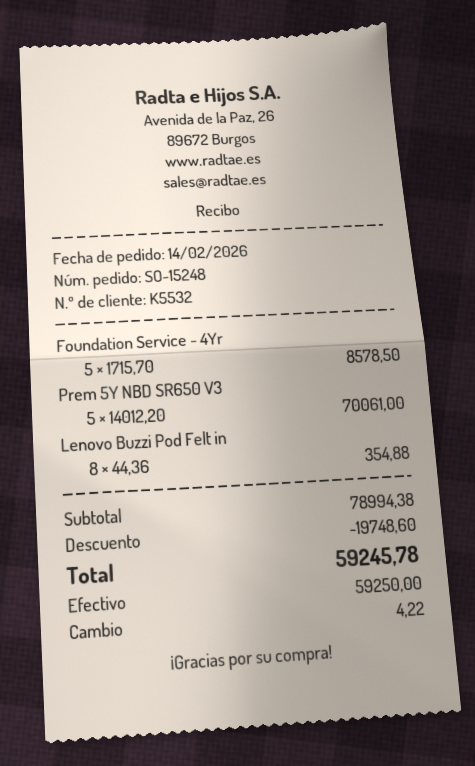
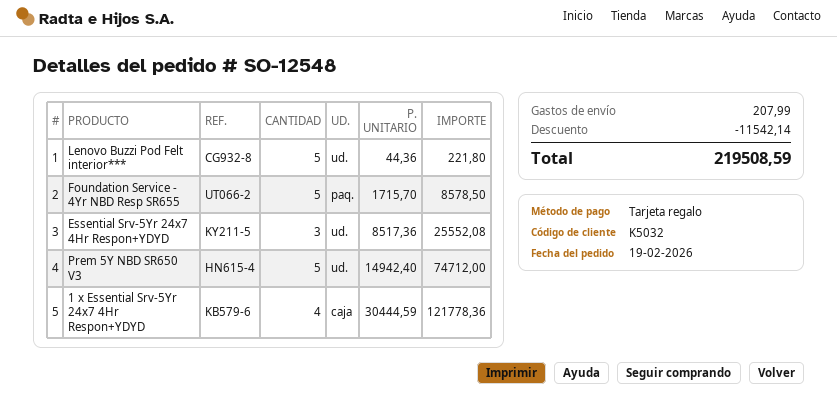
order number: SO-15248 -> SO-12548
order date: 2026-02-14 -> 2026-02-19
customer number: K5532 -> K5032
payment method: cash -> gift card
Prem 5Y NBD SR650 V3: 5 x 14012.20 = 70061.00 -> 5 x 14942.40 = 74712.00
Lenovo Buzzi Pod Felt in: 8 x 44.36 = 354.88 -> 5 x 44.36 = 221.80
Essential Srv-5Yr 24x7 4Hr Respon+YDYD: none -> 3 x 8517.36 = 25552.08
1 x Essential Srv-5Yr 24x7 4Hr Respon+YDYD: none -> 4 x 30444.59 = 121778.36
discount: 19748.60 -> 11542.14
shipping: none -> 207.99
total: 59245.78 -> 219508.59

